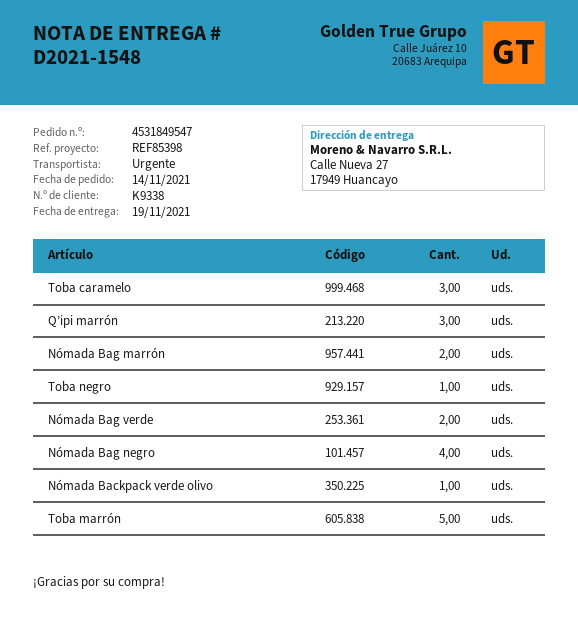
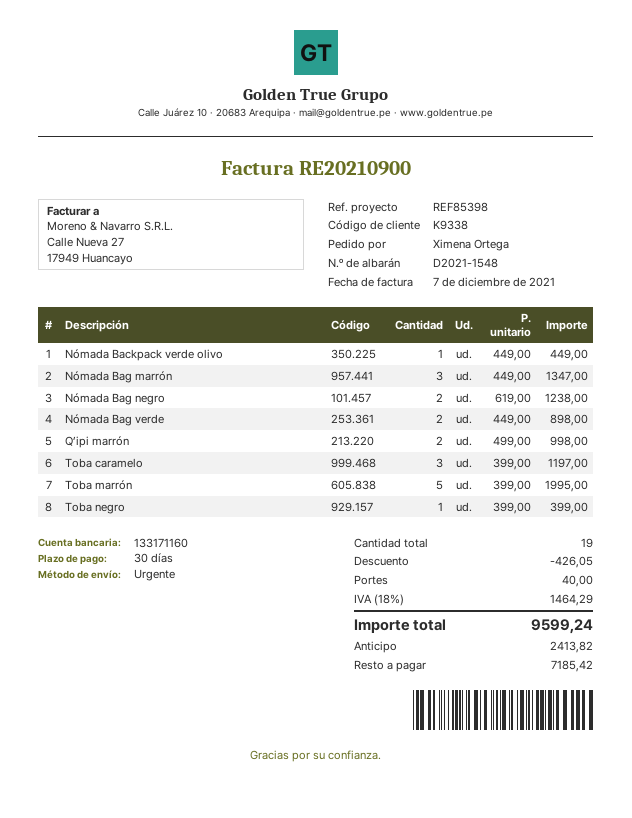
Q’ipi marrón: 3 -> 2
Nómada Bag marrón: 2 -> 3
Nómada Bag negro: 4 -> 2

